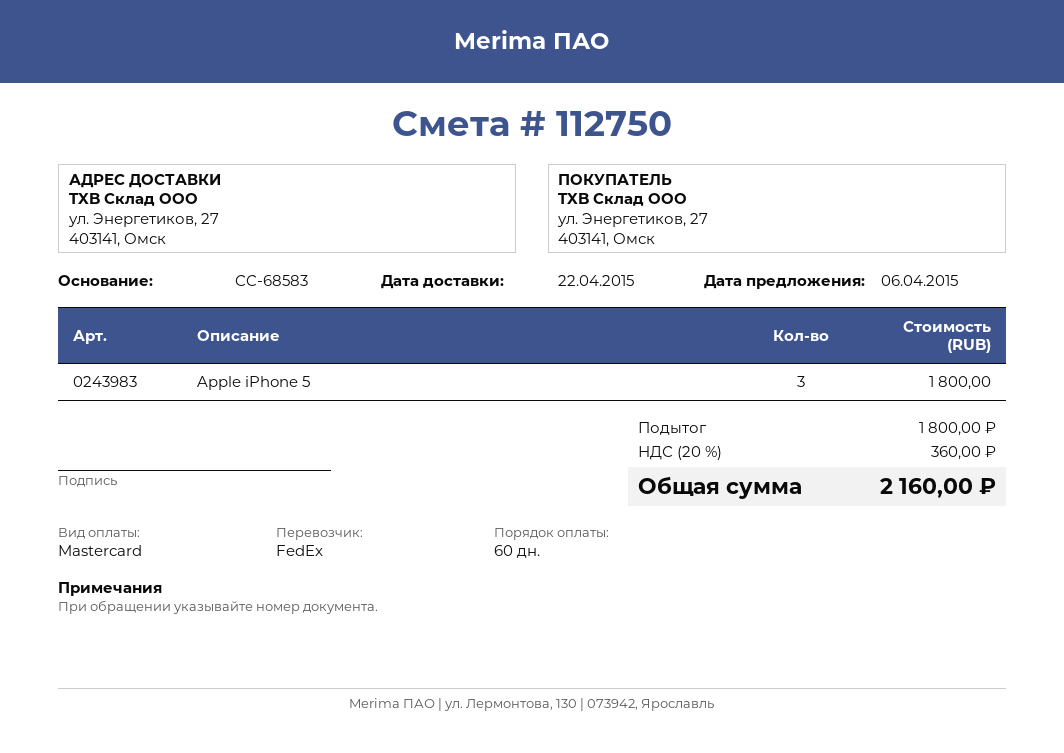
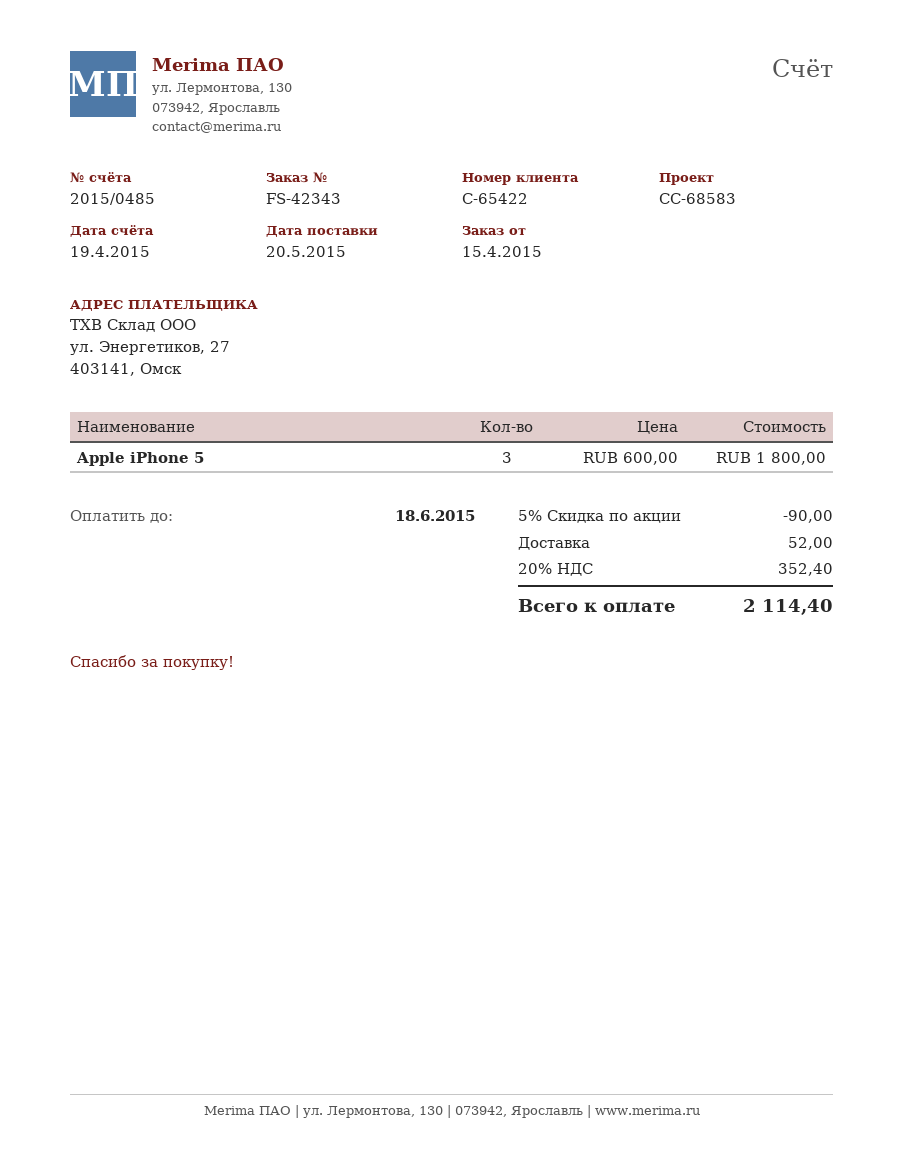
delivery date: 2015-04-22 -> 2015-05-20
discount: none -> 5% = 90.00
shipping: none -> 52.00
tax: 20% = 360.00 -> 20% = 352.40
total: 2160.00 -> 2114.40

